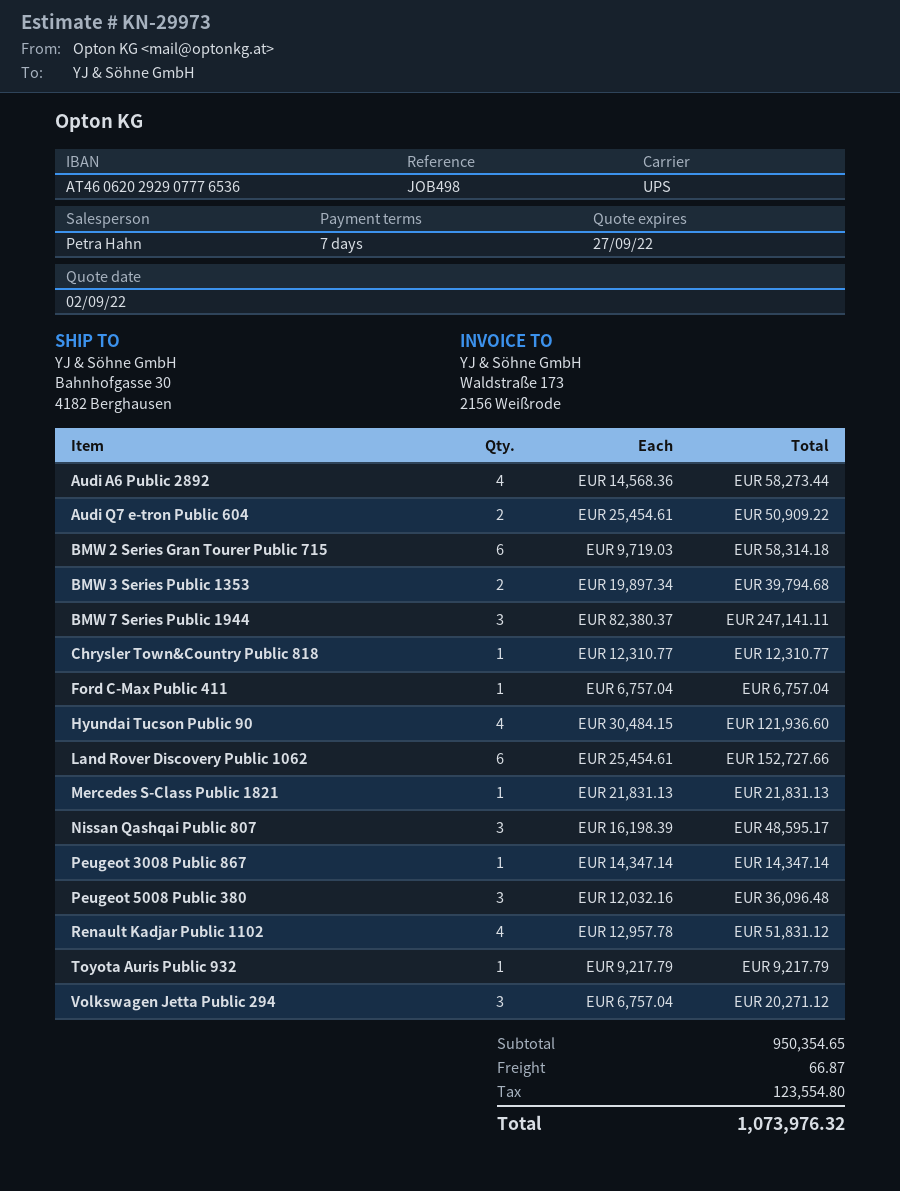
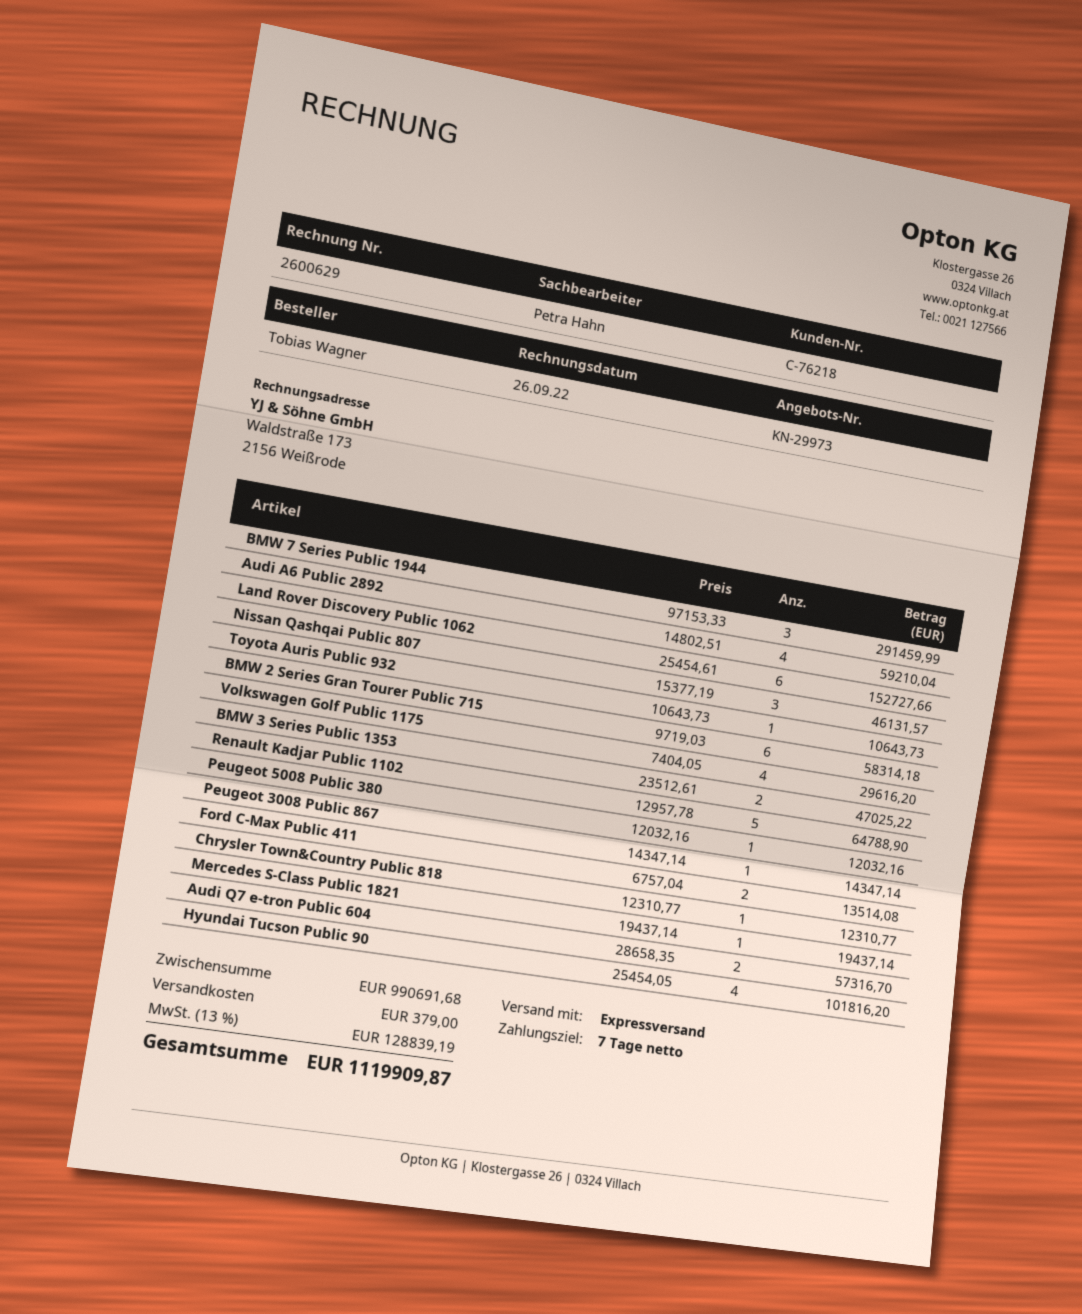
shipping method: UPS -> express
Audi A6 Public 2892: 4 x 14568.36 = 58273.44 -> 4 x 14802.51 = 59210.04
Audi Q7 e-tron Public 604: 2 x 25454.61 = 50909.22 -> 2 x 28658.35 = 57316.70
BMW 3 Series Public 1353: 2 x 19897.34 = 39794.68 -> 2 x 23512.61 = 47025.22
BMW 7 Series Public 1944: 3 x 82380.37 = 247141.11 -> 3 x 97153.33 = 291459.99
Ford C-Max Public 411: 1 x 6757.04 = 6757.04 -> 2 x 6757.04 = 13514.08
Hyundai Tucson Public 90: 4 x 30484.15 = 121936.60 -> 4 x 25454.05 = 101816.20
Mercedes S-Class Public 1821: 1 x 21831.13 = 21831.13 -> 1 x 19437.14 = 19437.14
Nissan Qashqai Public 807: 3 x 16198.39 = 48595.17 -> 3 x 15377.19 = 46131.57
Peugeot 5008 Public 380: 3 x 12032.16 = 36096.48 -> 1 x 12032.16 = 12032.16
Renault Kadjar Public 1102: 4 x 12957.78 = 51831.12 -> 5 x 12957.78 = 64788.90
Toyota Auris Public 932: 1 x 9217.79 = 9217.79 -> 1 x 10643.73 = 10643.73
Volkswagen Jetta Public 294: 3 x 6757.04 = 20271.12 -> none
Volkswagen Golf Public 1175: none -> 4 x 7404.05 = 29616.20
subtotal: 950354.65 -> 990691.68
shipping: 66.87 -> 379.00
tax: 123554.80 -> 128839.19
total: 1073976.32 -> 1119909.87

